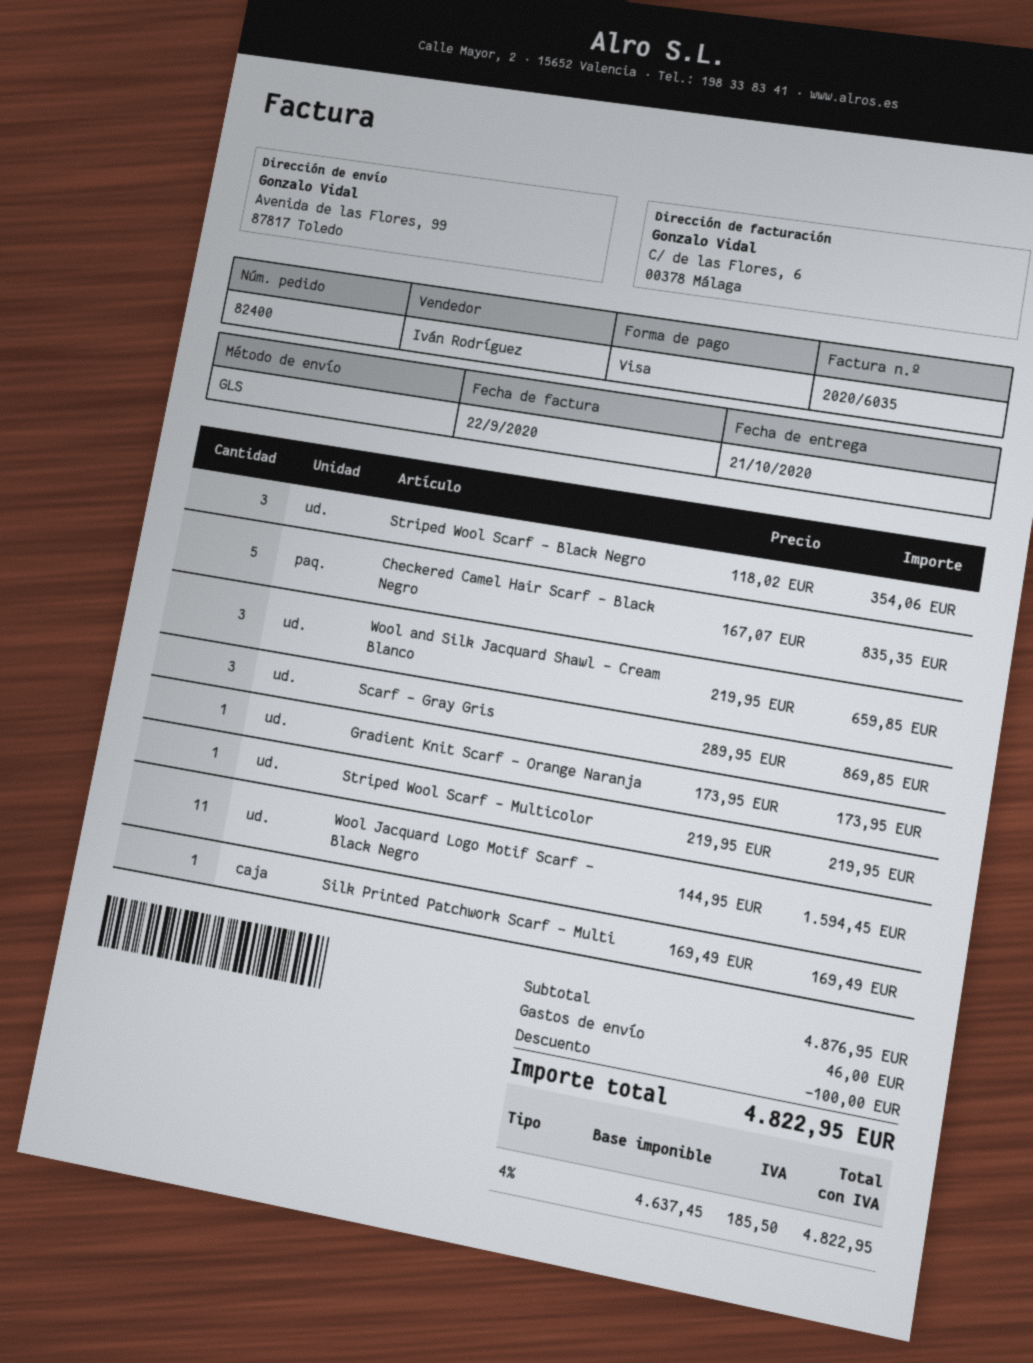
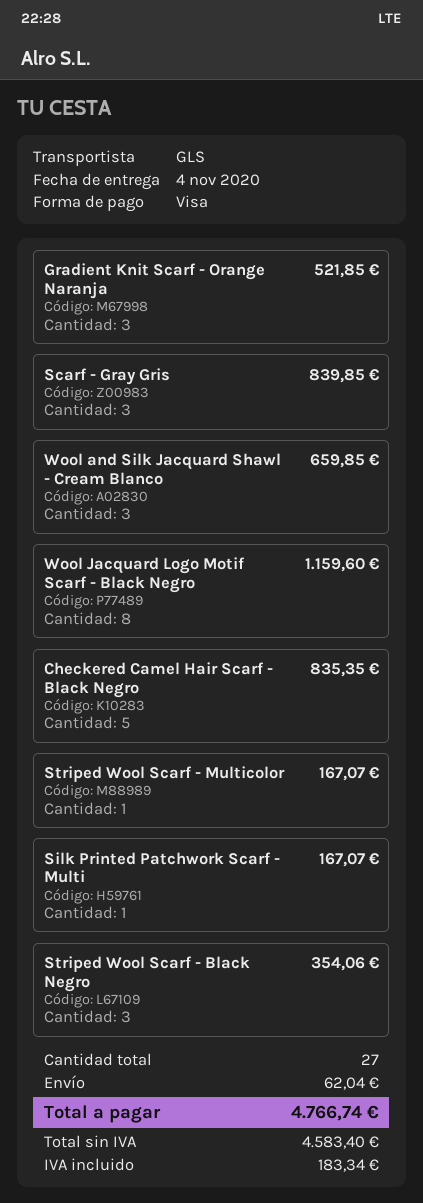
delivery date: 2020-10-21 -> 2020-11-04
Scarf - Gray Gris: 3 for 869.85 -> 3 for 839.85
Gradient Knit Scarf - Orange Naranja: 1 for 173.95 -> 3 for 521.85
Striped Wool Scarf - Multicolor: 1 for 219.95 -> 1 for 167.07
Wool Jacquard Logo Motif Scarf - Black Negro: 11 for 1594.45 -> 8 for 1159.60
Silk Printed Patchwork Scarf - Multi: 1 for 169.49 -> 1 for 167.07
discount: 100.00 -> none
shipping: 46.00 -> 62.04
net: 4637.45 -> 4583.40
tax: 185.50 -> 183.34
total: 4822.95 -> 4766.74

